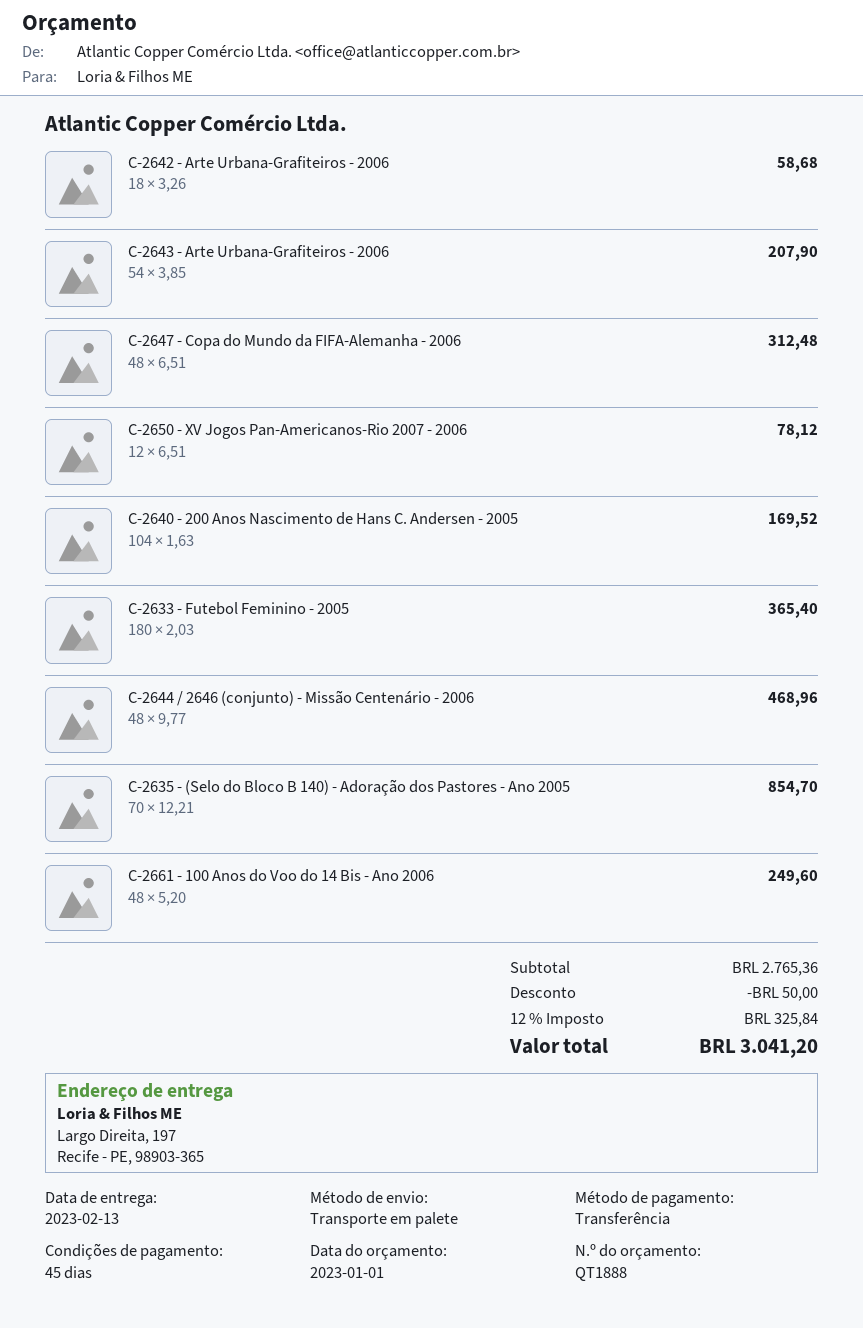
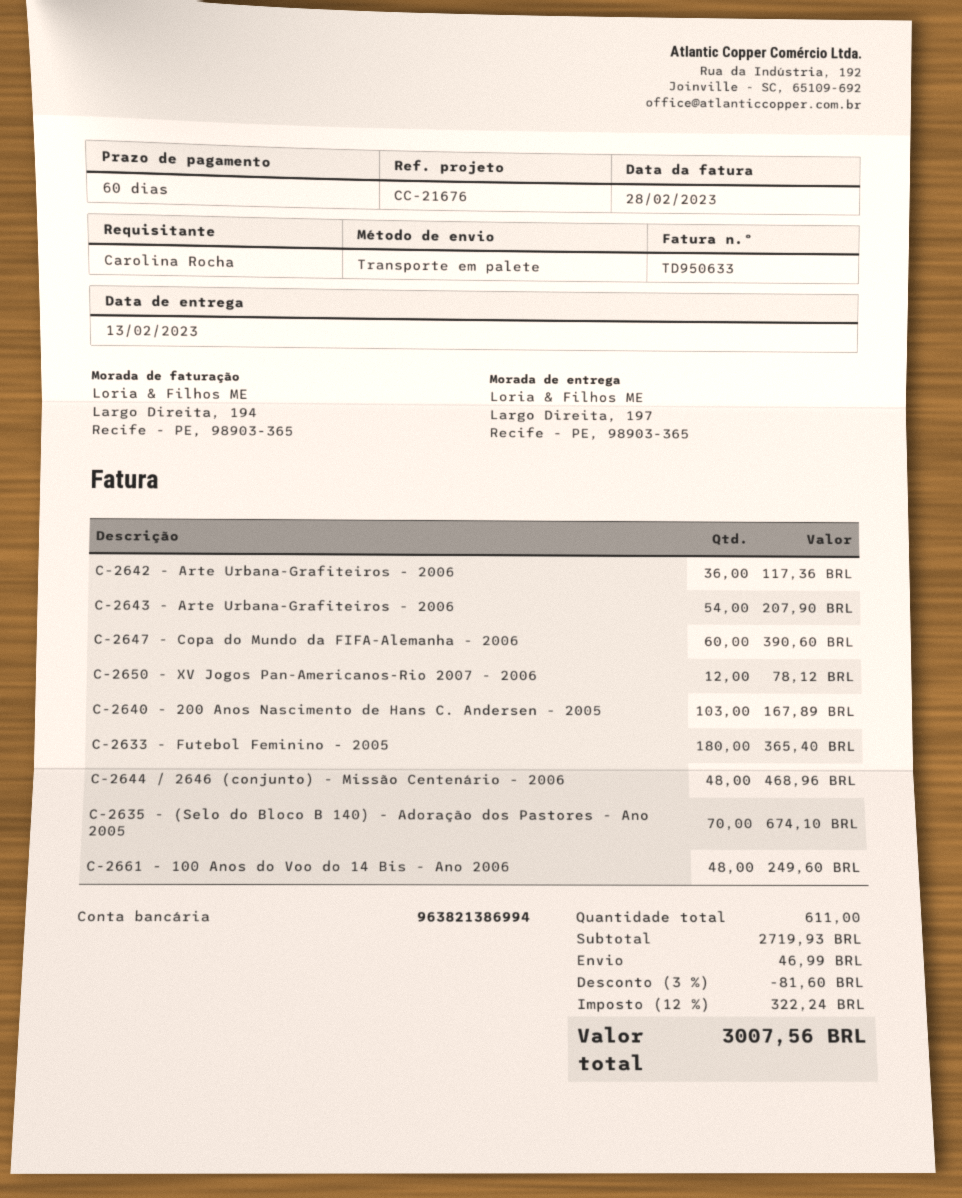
payment terms: 45 days -> 60 days
C-2642 - Arte Urbana-Grafiteiros - 2006: 18 for 58.68 -> 36 for 117.36
C-2647 - Copa do Mundo da FIFA-Alemanha - 2006: 48 for 312.48 -> 60 for 390.60
C-2640 - 200 Anos Nascimento de Hans C. Andersen - 2005: 104 for 169.52 -> 103 for 167.89
C-2635 - (Selo do Bloco B 140) - Adoração dos Pastores - Ano 2005: 70 for 854.70 -> 70 for 674.10
subtotal: 2765.36 -> 2719.93
discount: 50.00 -> 81.60
shipping: none -> 46.99
tax: 12% = 325.84 -> 12% = 322.24
total: 3041.20 -> 3007.56

